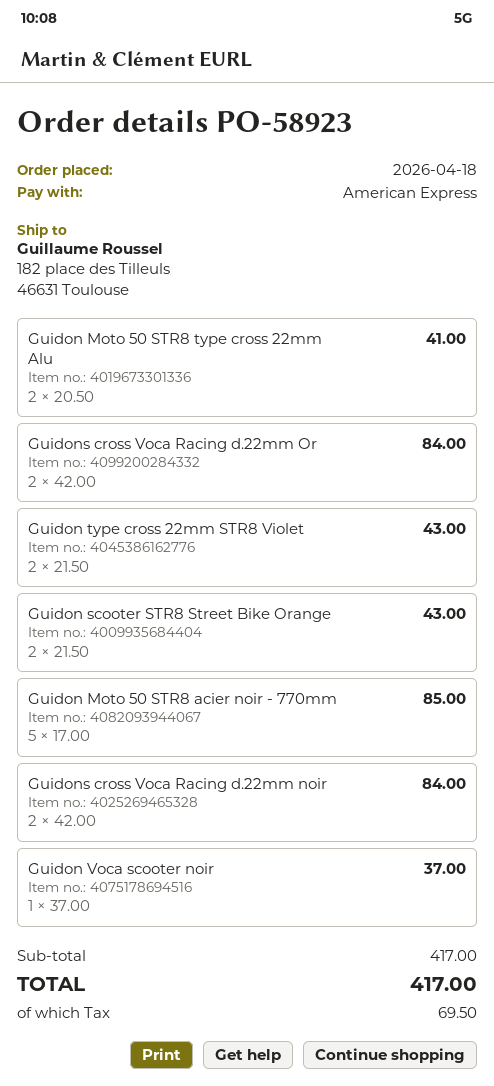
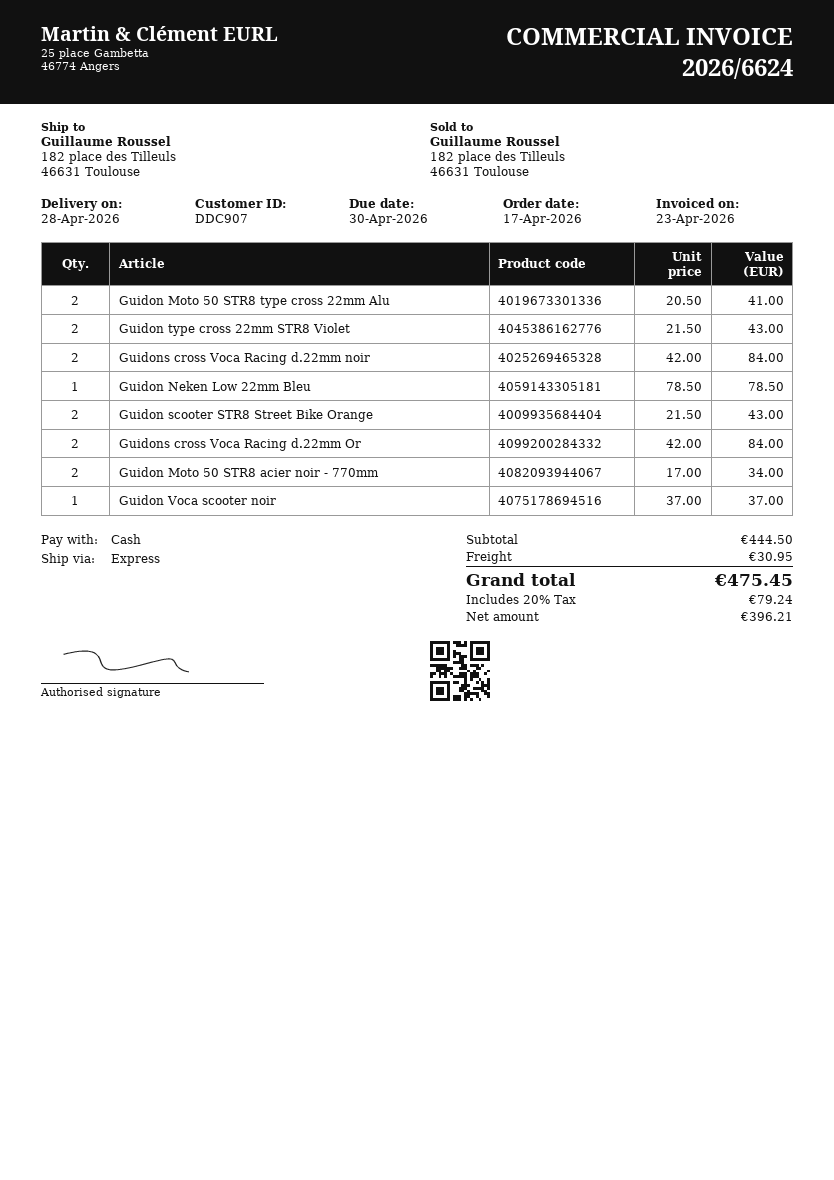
order date: 2026-04-18 -> 2026-04-17
payment method: American Express -> cash
Guidon Moto 50 STR8 acier noir - 770mm: 5 x 17.00 = 85.00 -> 2 x 17.00 = 34.00
Guidon Neken Low 22mm Bleu: none -> 1 x 78.50 = 78.50
subtotal: 417.00 -> 444.50
shipping: none -> 30.95
tax: 69.50 -> 79.24
total: 417.00 -> 475.45

